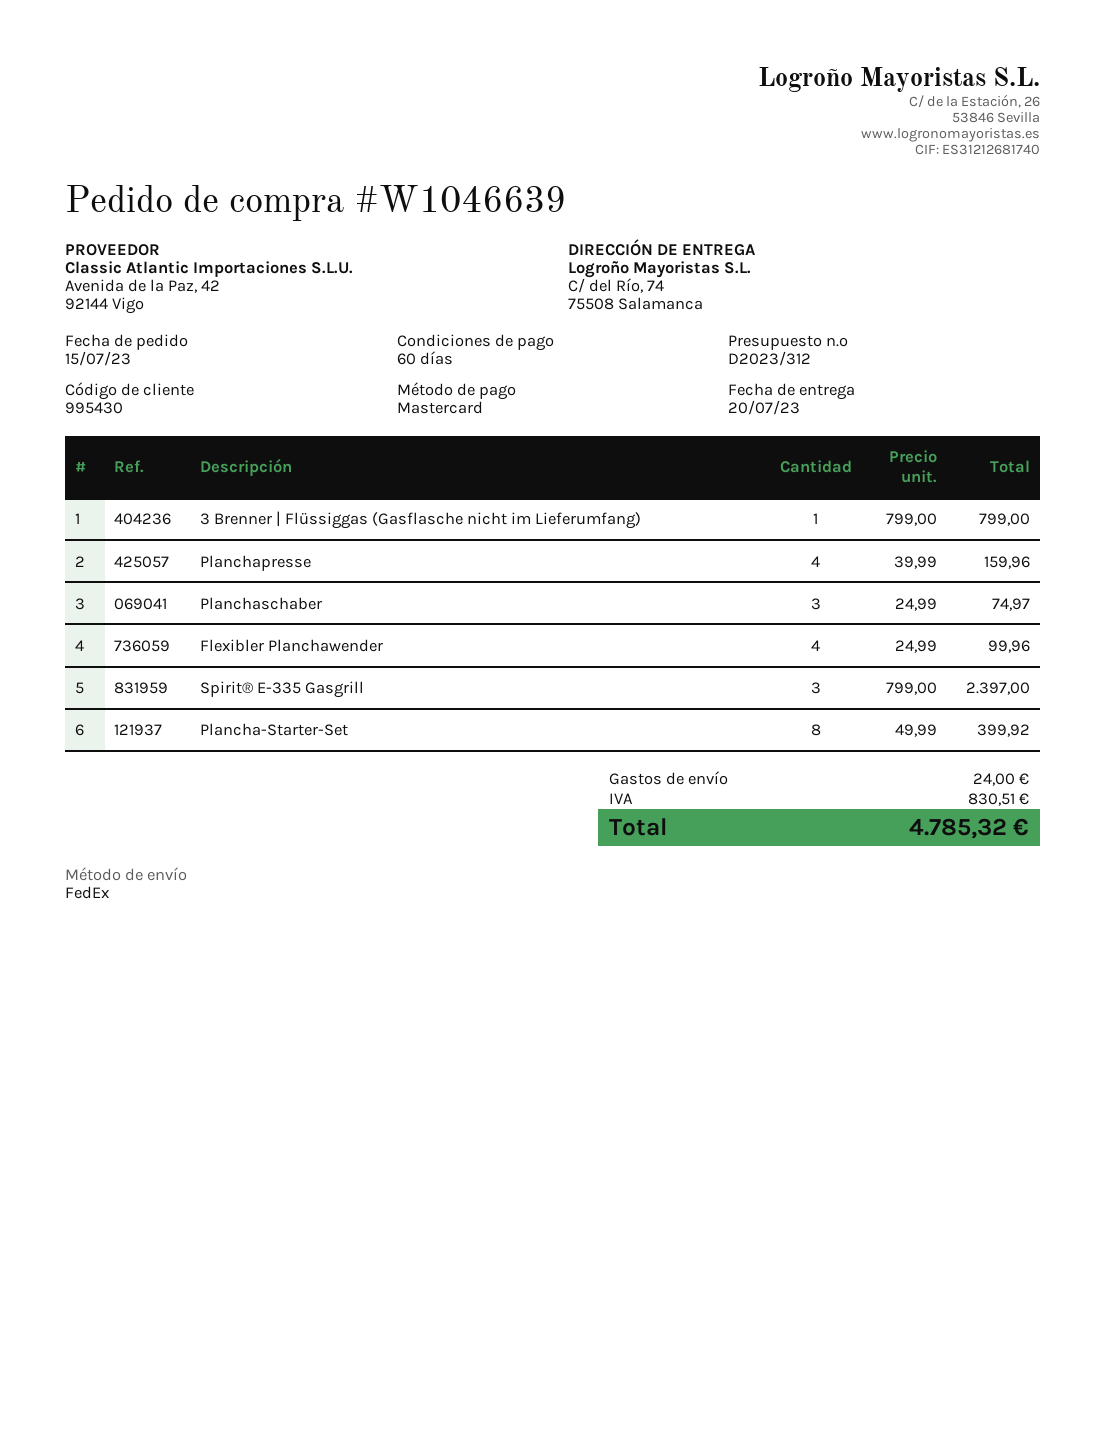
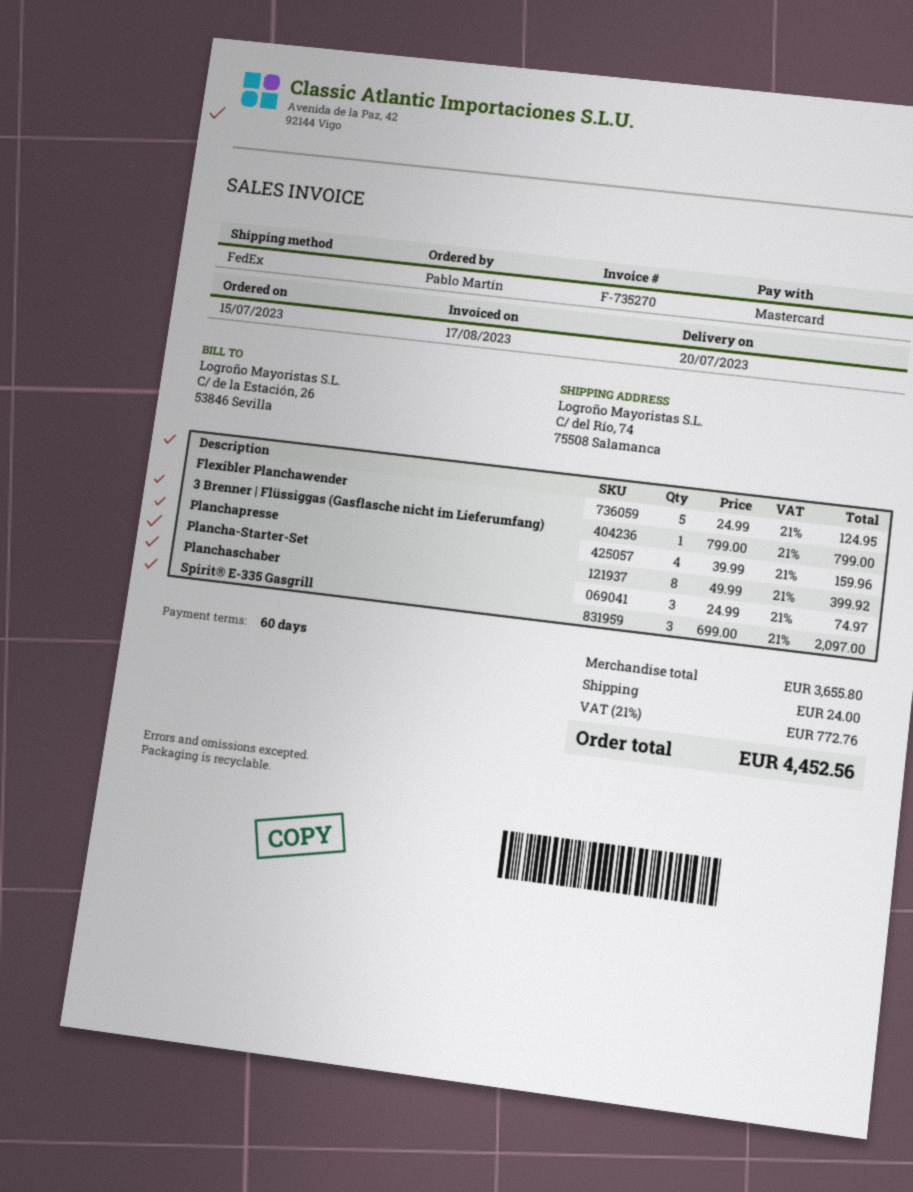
Flexibler Planchawender: 4 x 24.99 = 99.96 -> 5 x 24.99 = 124.95
Spirit® E-335 Gasgrill: 3 x 799.00 = 2397.00 -> 3 x 699.00 = 2097.00
tax: 830.51 -> 772.76
total: 4785.32 -> 4452.56

